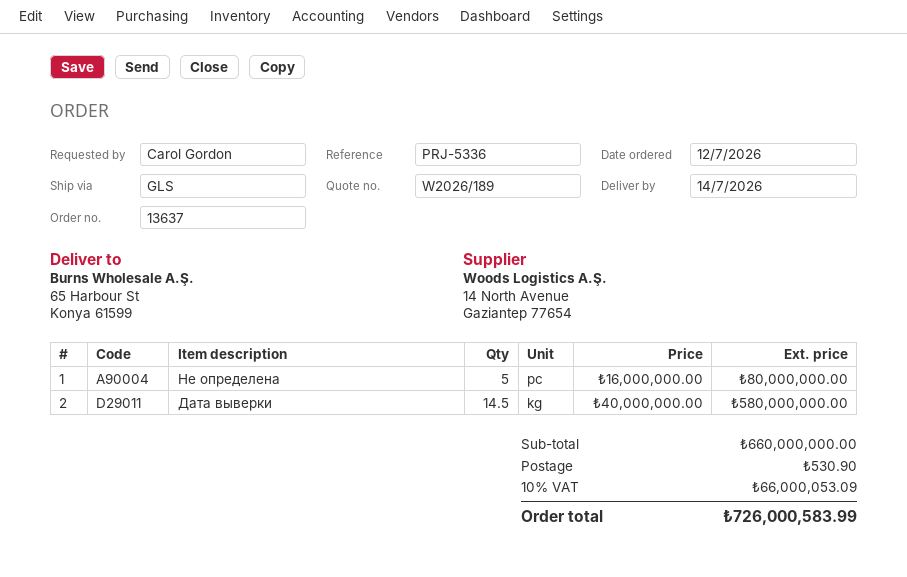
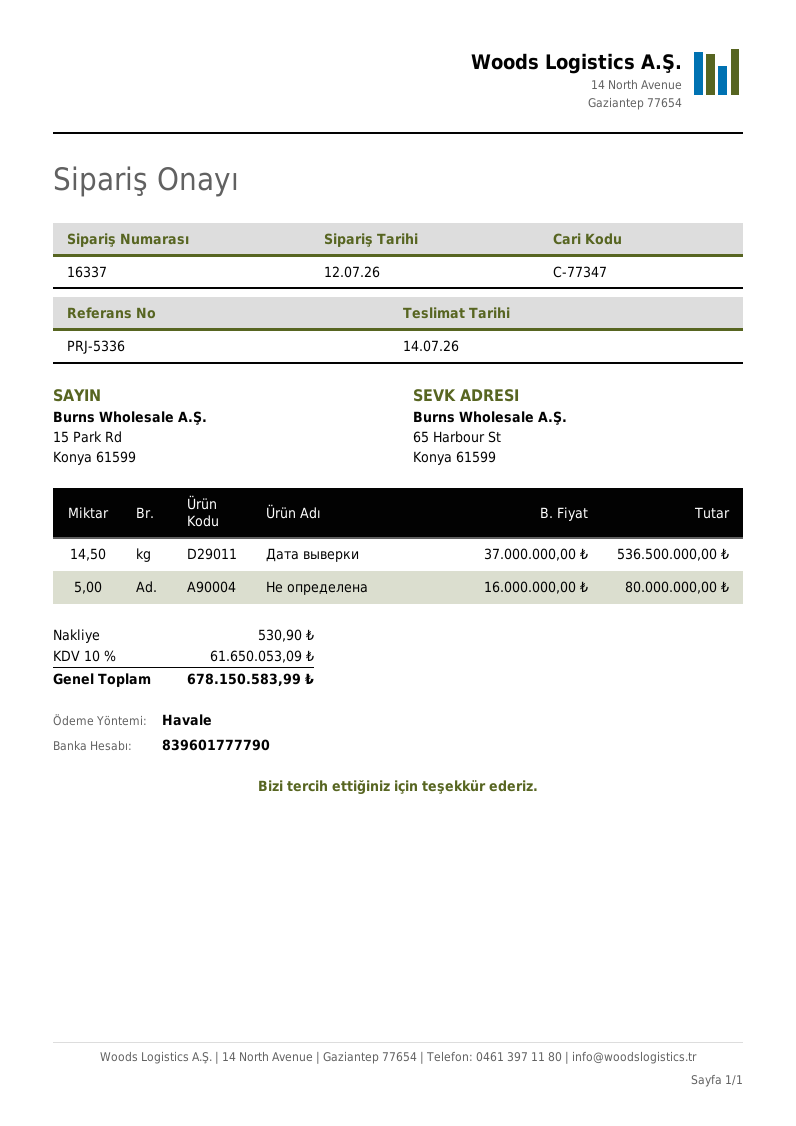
order number: 13637 -> 16337
Дата выверки: 14.5 x 40000000.00 = 580000000.00 -> 14.5 x 37000000.00 = 536500000.00
tax: 10% = 66000053.09 -> 10% = 61650053.09
total: 726000583.99 -> 678150583.99

